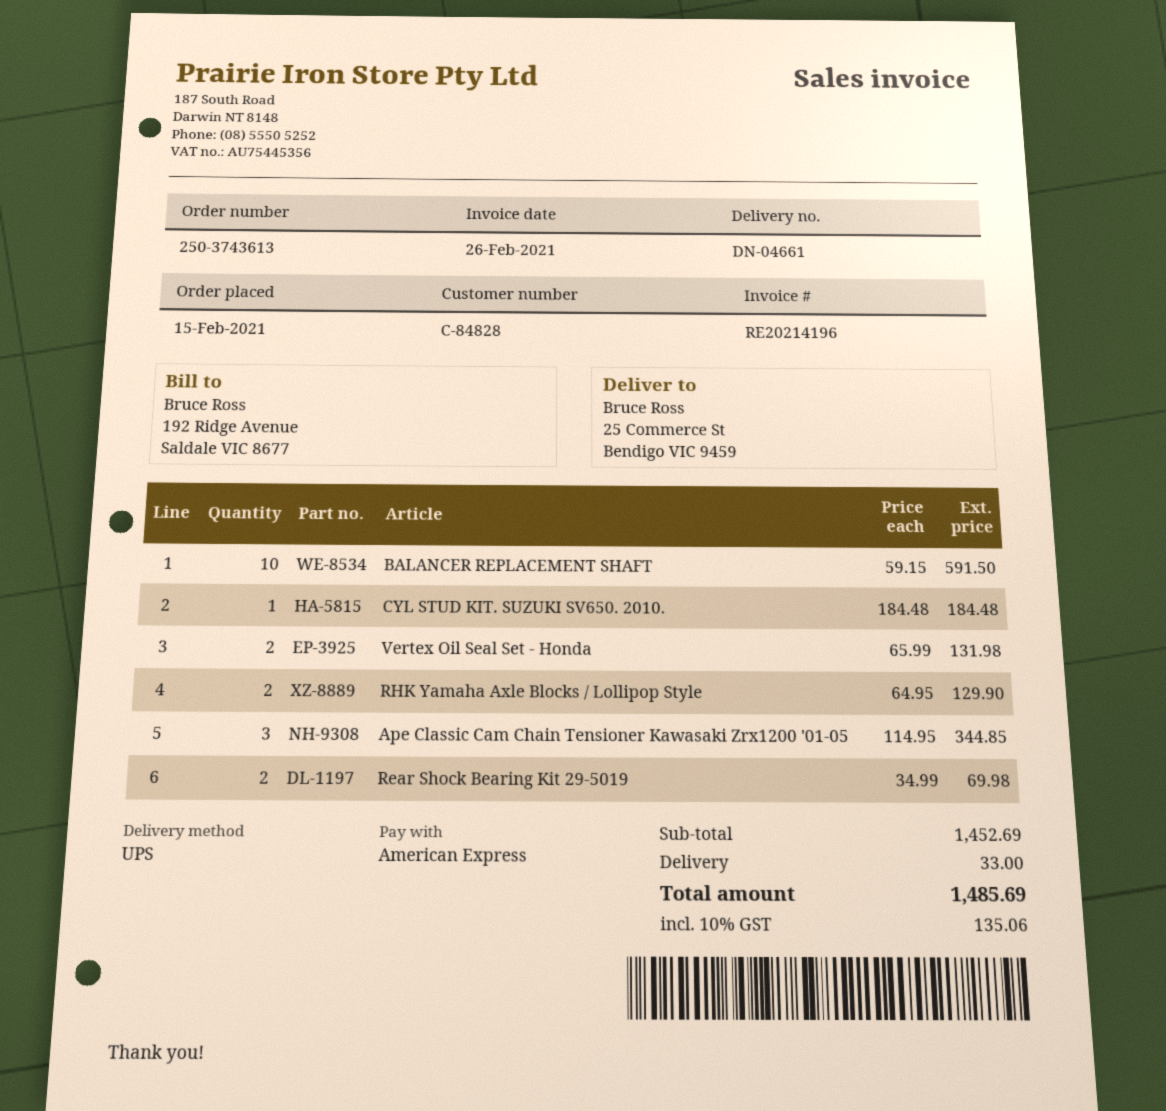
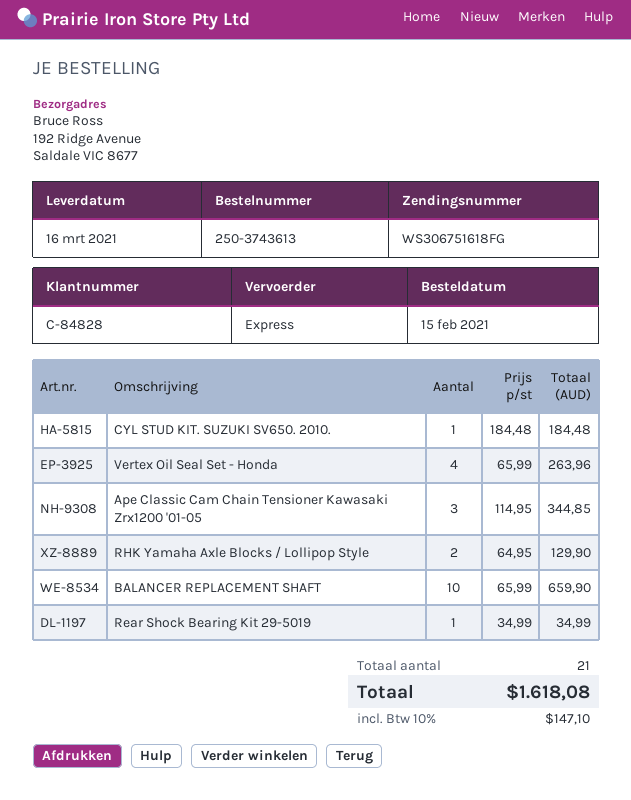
shipping method: UPS -> express
ship to: 25 Commerce St, Bendigo VIC 9459 -> 192 Ridge Avenue, Saldale VIC 8677
BALANCER REPLACEMENT SHAFT: 10 x 59.15 = 591.50 -> 10 x 65.99 = 659.90
Vertex Oil Seal Set - Honda: 2 x 65.99 = 131.98 -> 4 x 65.99 = 263.96
Rear Shock Bearing Kit 29-5019: 2 x 34.99 = 69.98 -> 1 x 34.99 = 34.99
shipping: 33.00 -> none
tax: 10% = 135.06 -> 10% = 147.10
total: 1485.69 -> 1618.08

